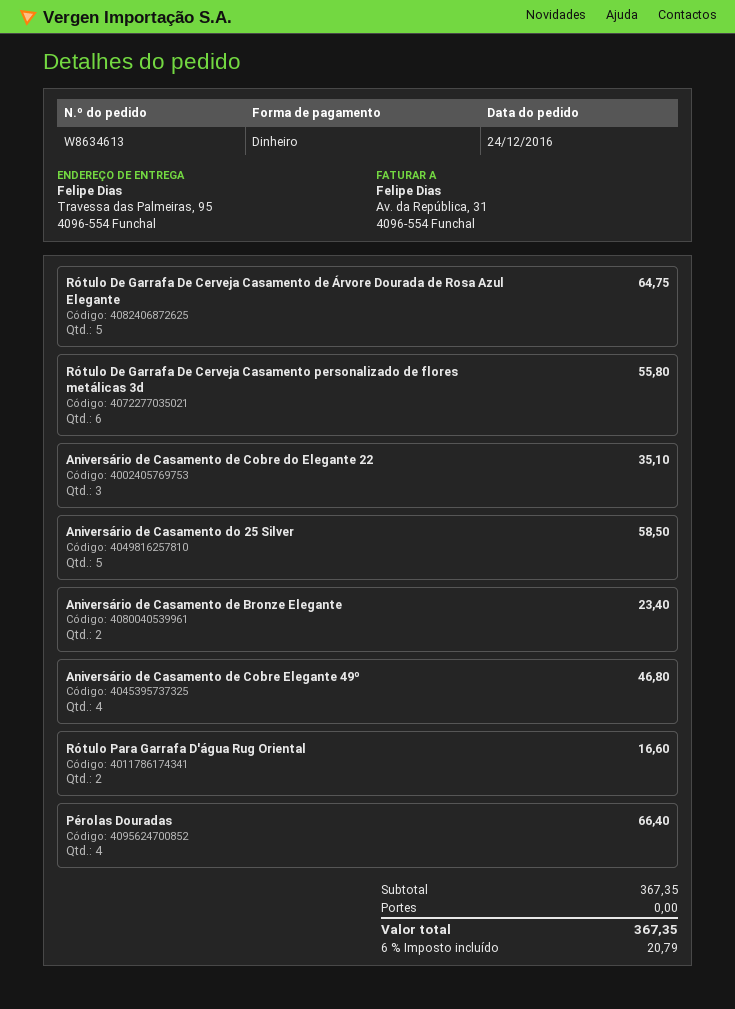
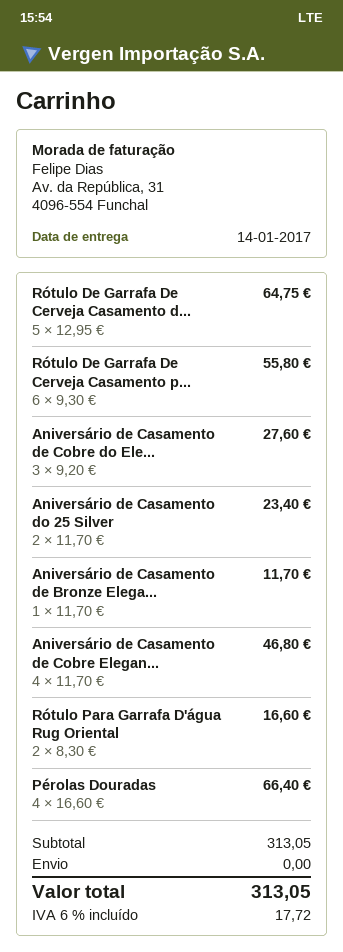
Aniversário de Casamento de Cobre do Elegante 22: 3 for 35.10 -> 3 for 27.60
Aniversário de Casamento do 25 Silver: 5 for 58.50 -> 2 for 23.40
Aniversário de Casamento de Bronze Elegante: 2 for 23.40 -> 1 for 11.70
subtotal: 367.35 -> 313.05
tax: 6% = 20.79 -> 6% = 17.72
total: 367.35 -> 313.05

